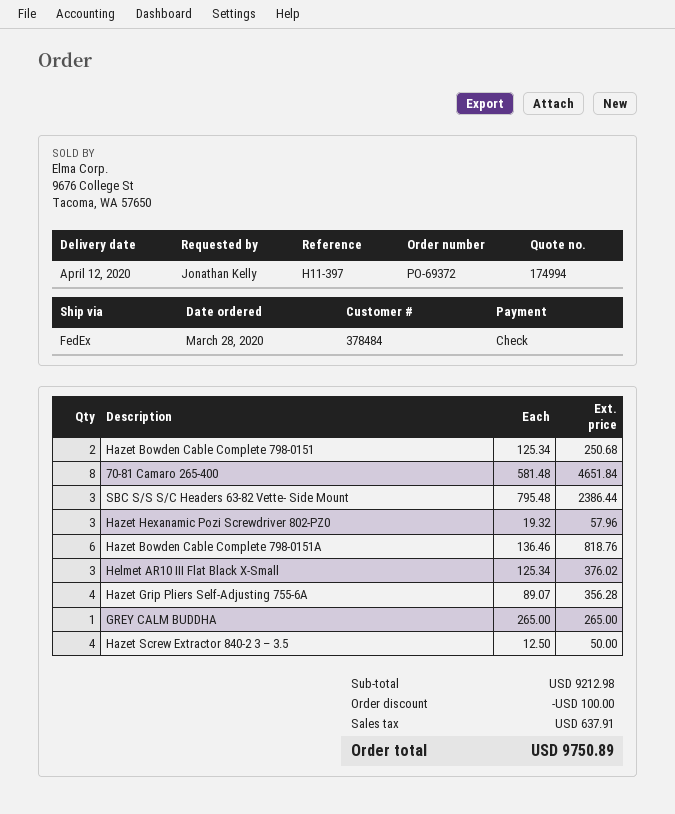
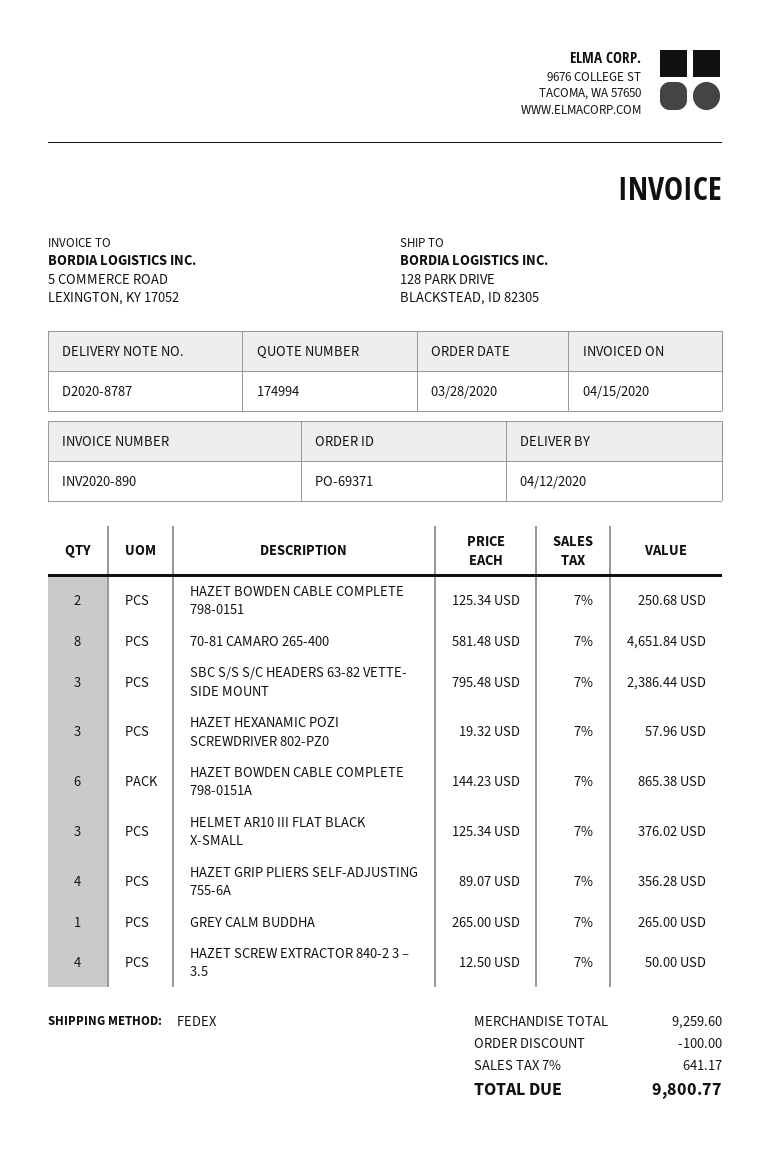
order number: PO-69372 -> PO-69371
Hazet Bowden Cable Complete 798-0151A: 6 x 136.46 = 818.76 -> 6 x 144.23 = 865.38
subtotal: 9212.98 -> 9259.60
tax: 637.91 -> 641.17
total: 9750.89 -> 9800.77

